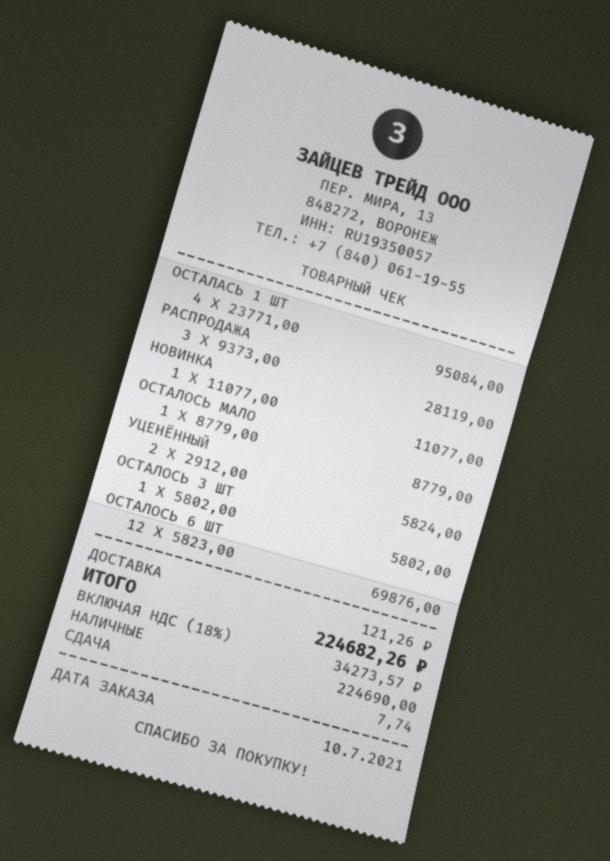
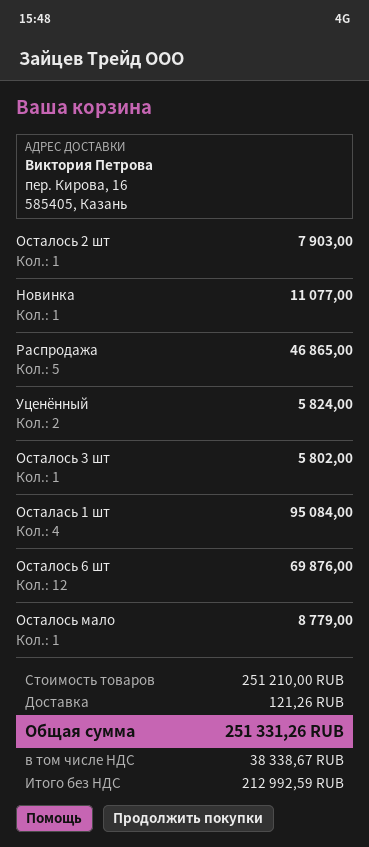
РАСПРОДАЖА: 3 for 28119.00 -> 5 for 46865.00
Осталось 2 шт: none -> 1 for 7903.00
tax: 34273.57 -> 38338.67
total: 224682.26 -> 251331.26

